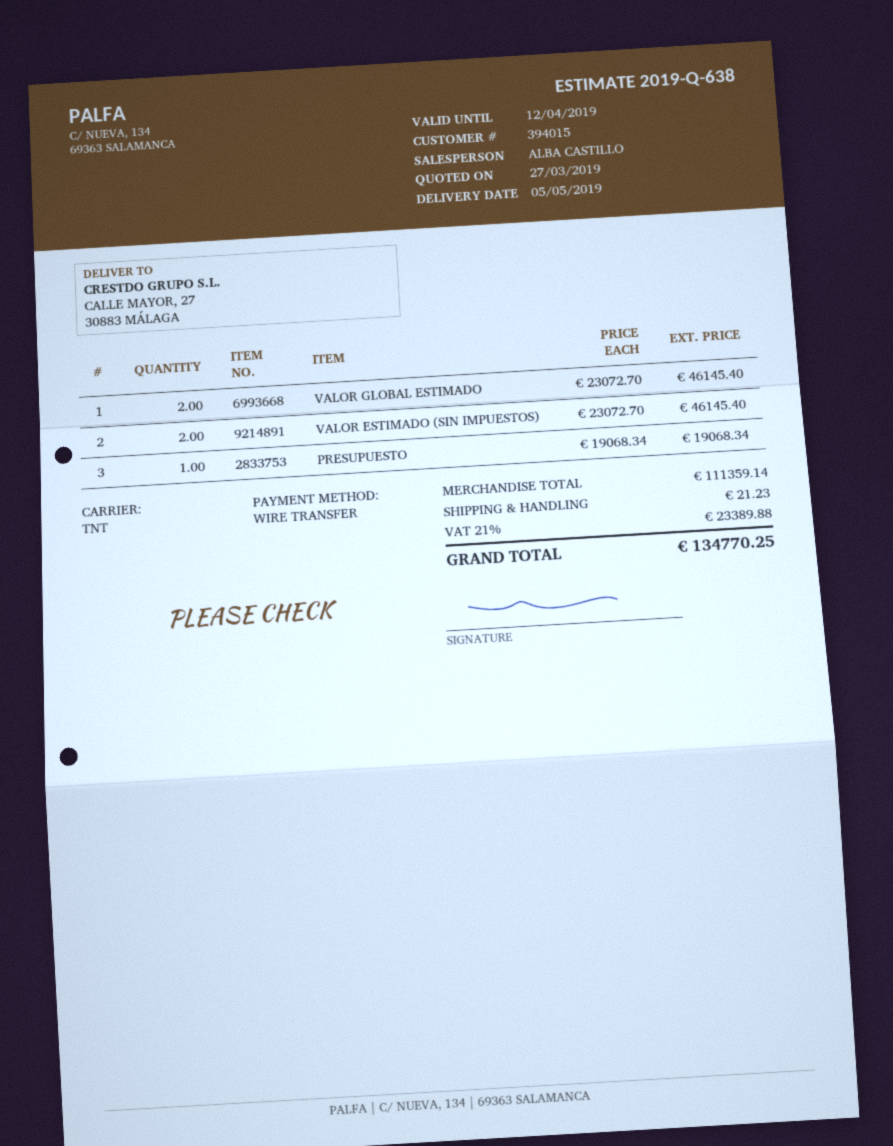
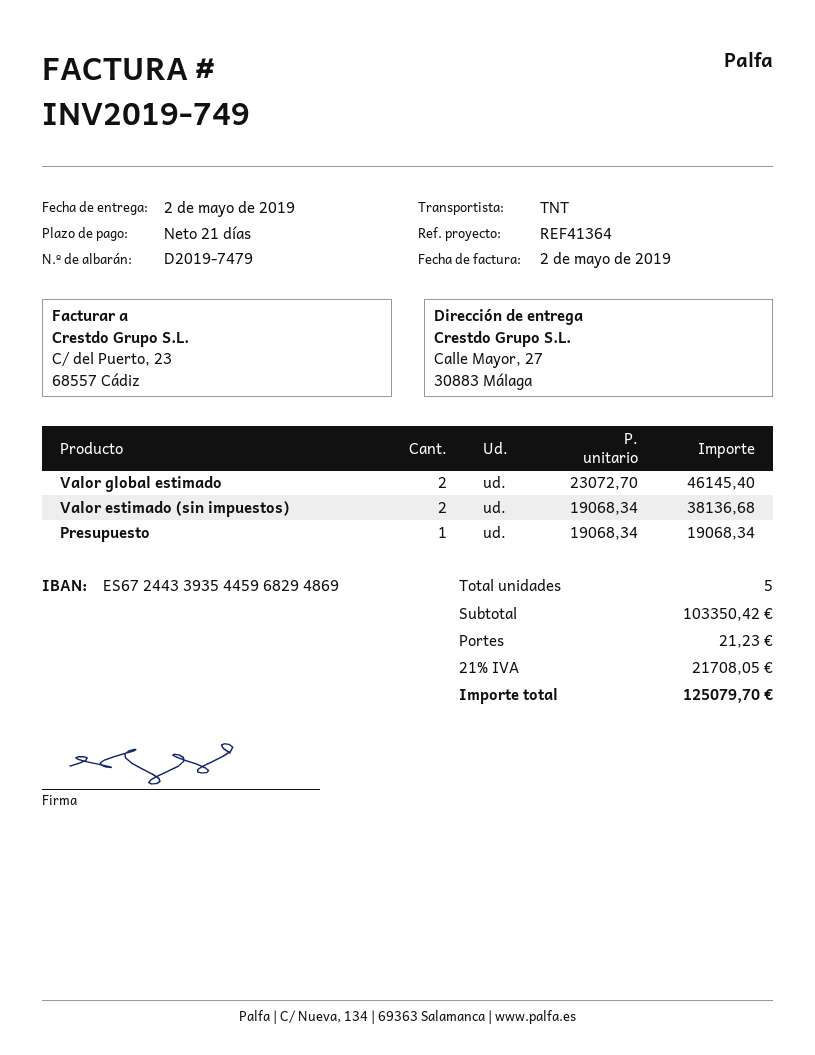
delivery date: 2019-05-05 -> 2019-05-02
VALOR ESTIMADO (SIN IMPUESTOS): 2 x 23072.70 = 46145.40 -> 2 x 19068.34 = 38136.68
subtotal: 111359.14 -> 103350.42
tax: 21% = 23389.88 -> 21% = 21708.05
total: 134770.25 -> 125079.70

